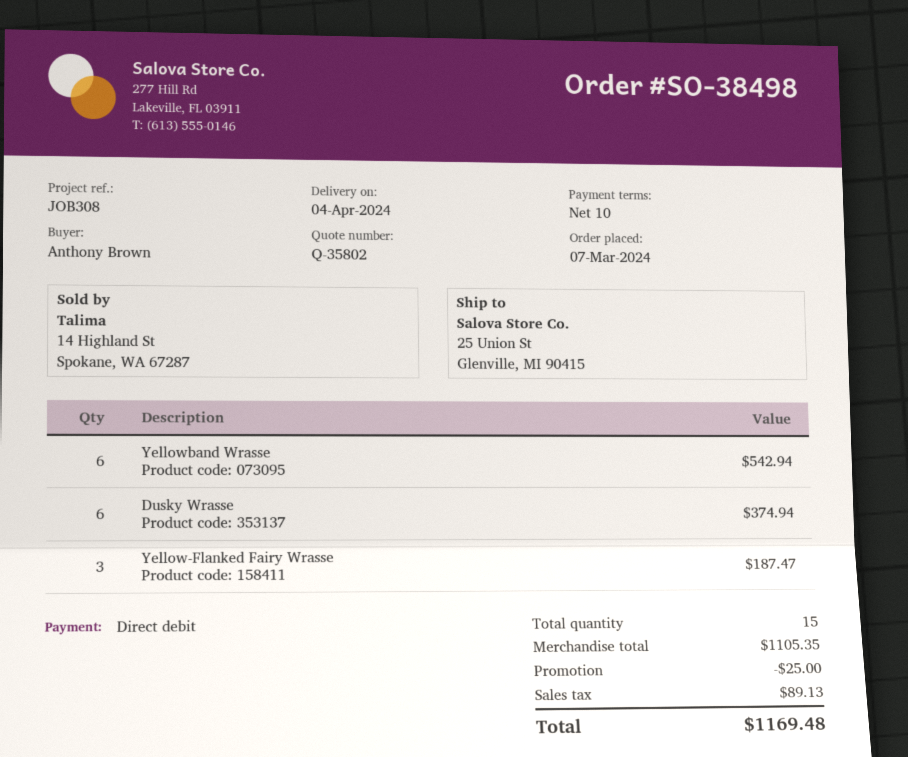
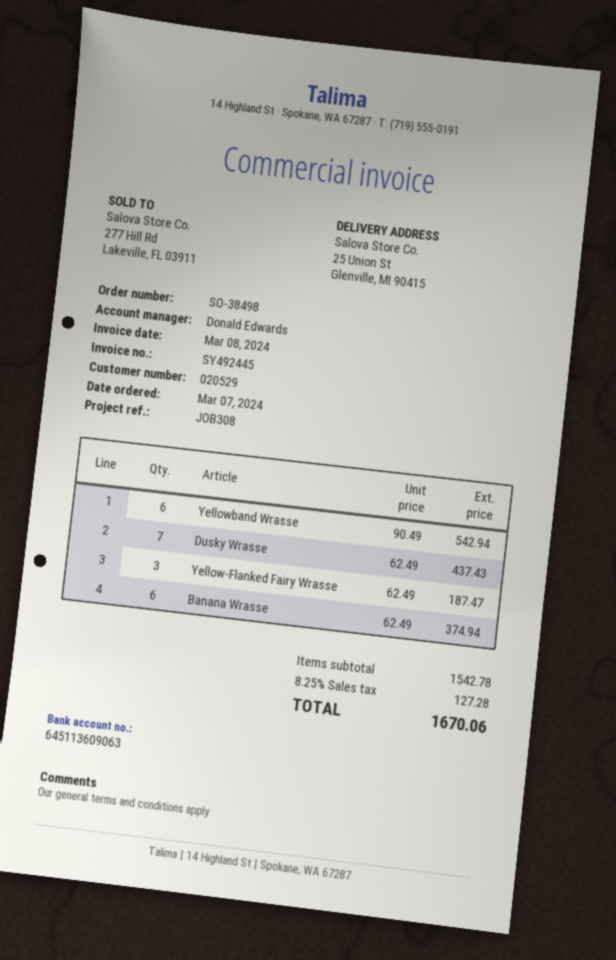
Dusky Wrasse: 6 for 374.94 -> 7 for 437.43
Banana Wrasse: none -> 6 for 374.94
subtotal: 1105.35 -> 1542.78
discount: 25.00 -> none
tax: 89.13 -> 127.28
total: 1169.48 -> 1670.06

